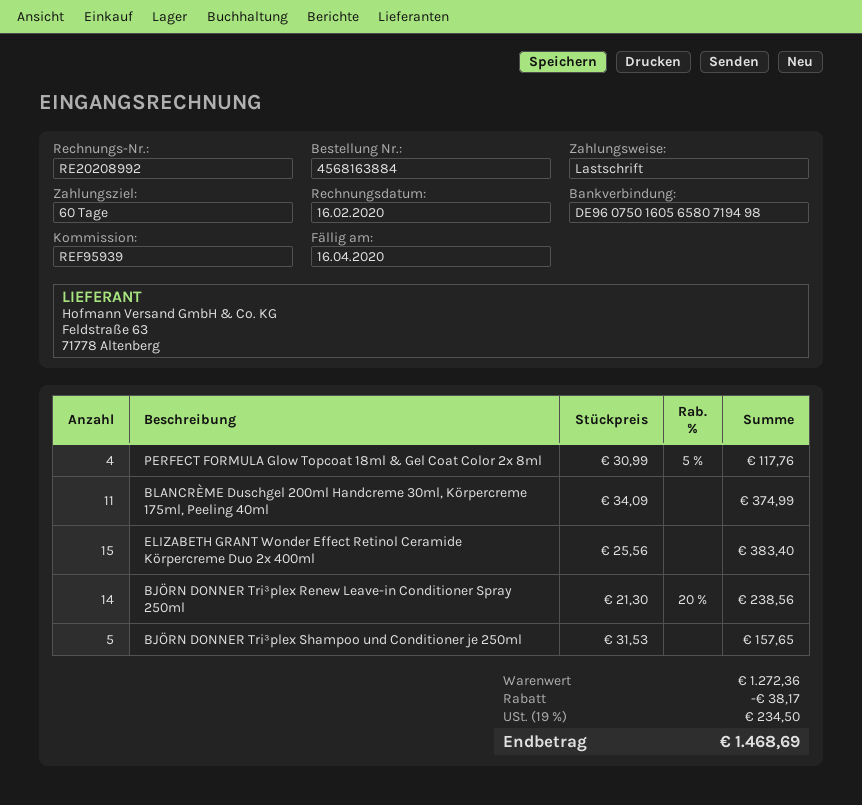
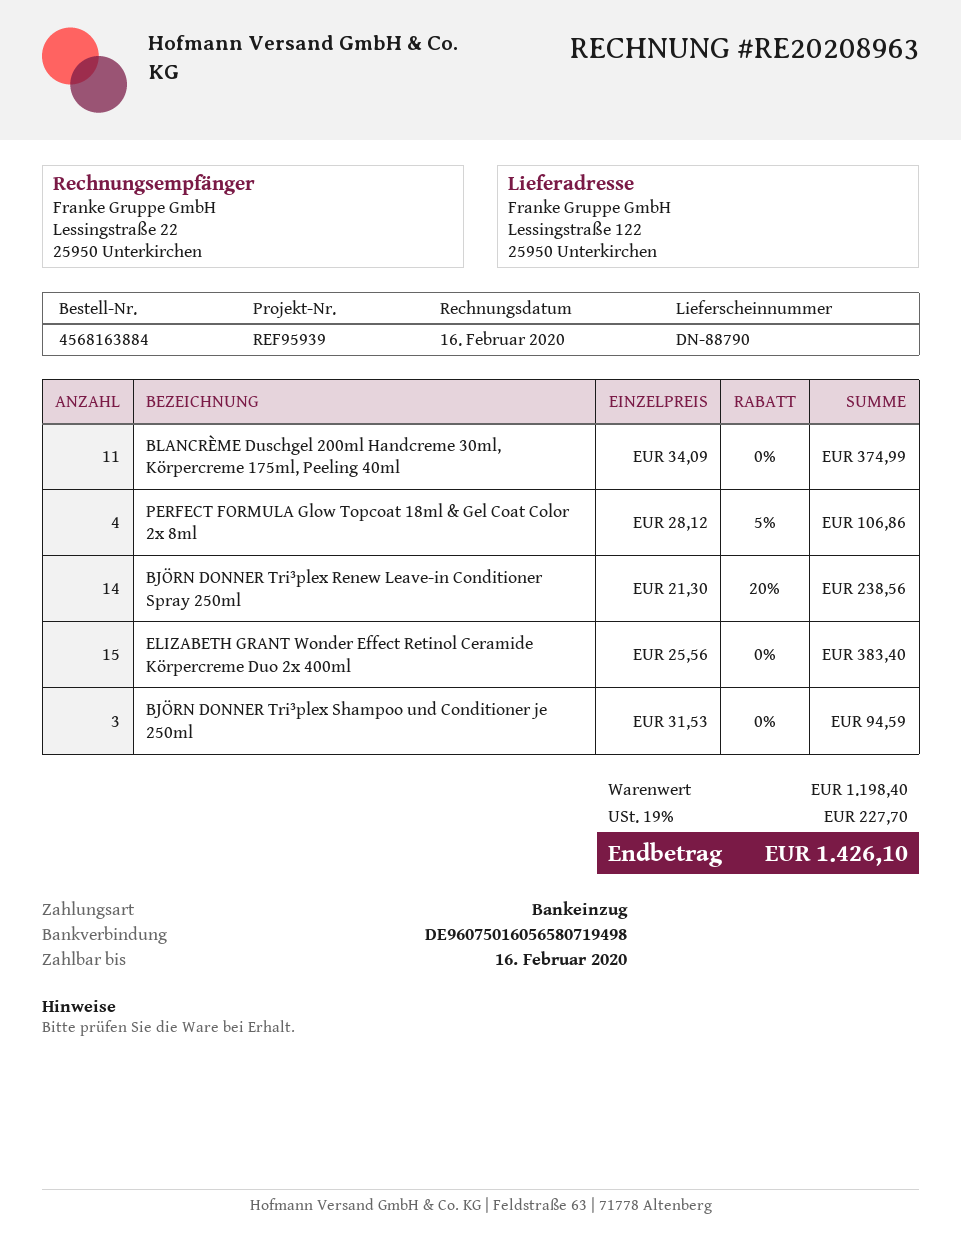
invoice number: RE20208992 -> RE20208963
due date: 2020-04-16 -> 2020-02-16
PERFECT FORMULA Glow Topcoat 18ml & Gel Coat Color 2x 8ml: 4 x 30.99 - 5% = 117.76 -> 4 x 28.12 - 5% = 106.86
BJÖRN DONNER Tri³plex Shampoo und Conditioner je 250ml: 5 x 31.53 = 157.65 -> 3 x 31.53 = 94.59
subtotal: 1272.36 -> 1198.40
discount: 38.17 -> none
tax: 19% = 234.50 -> 19% = 227.70
total: 1468.69 -> 1426.10

